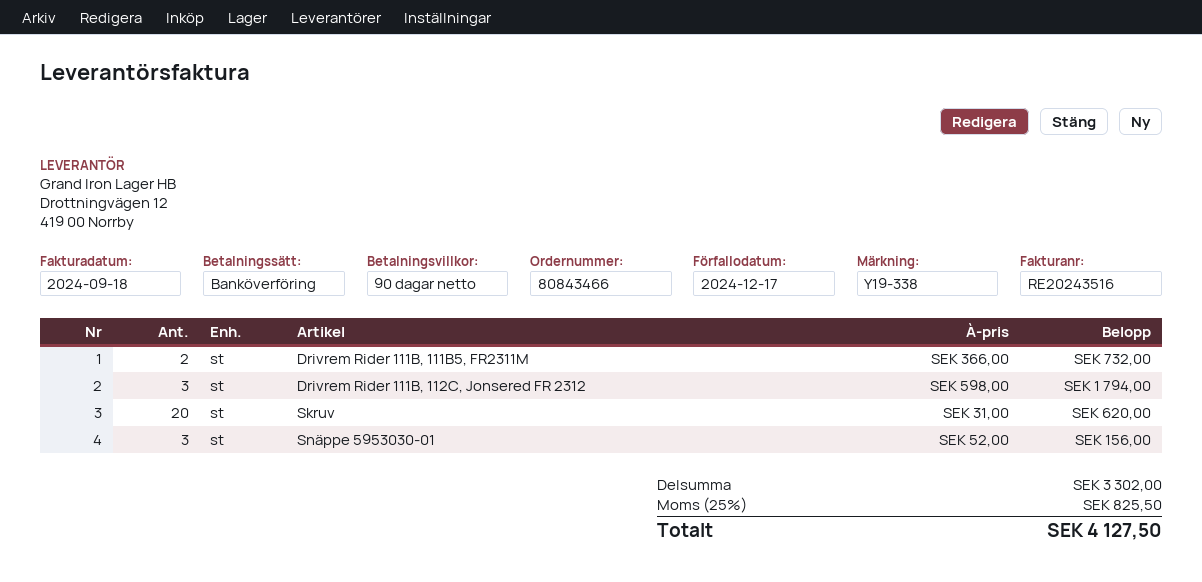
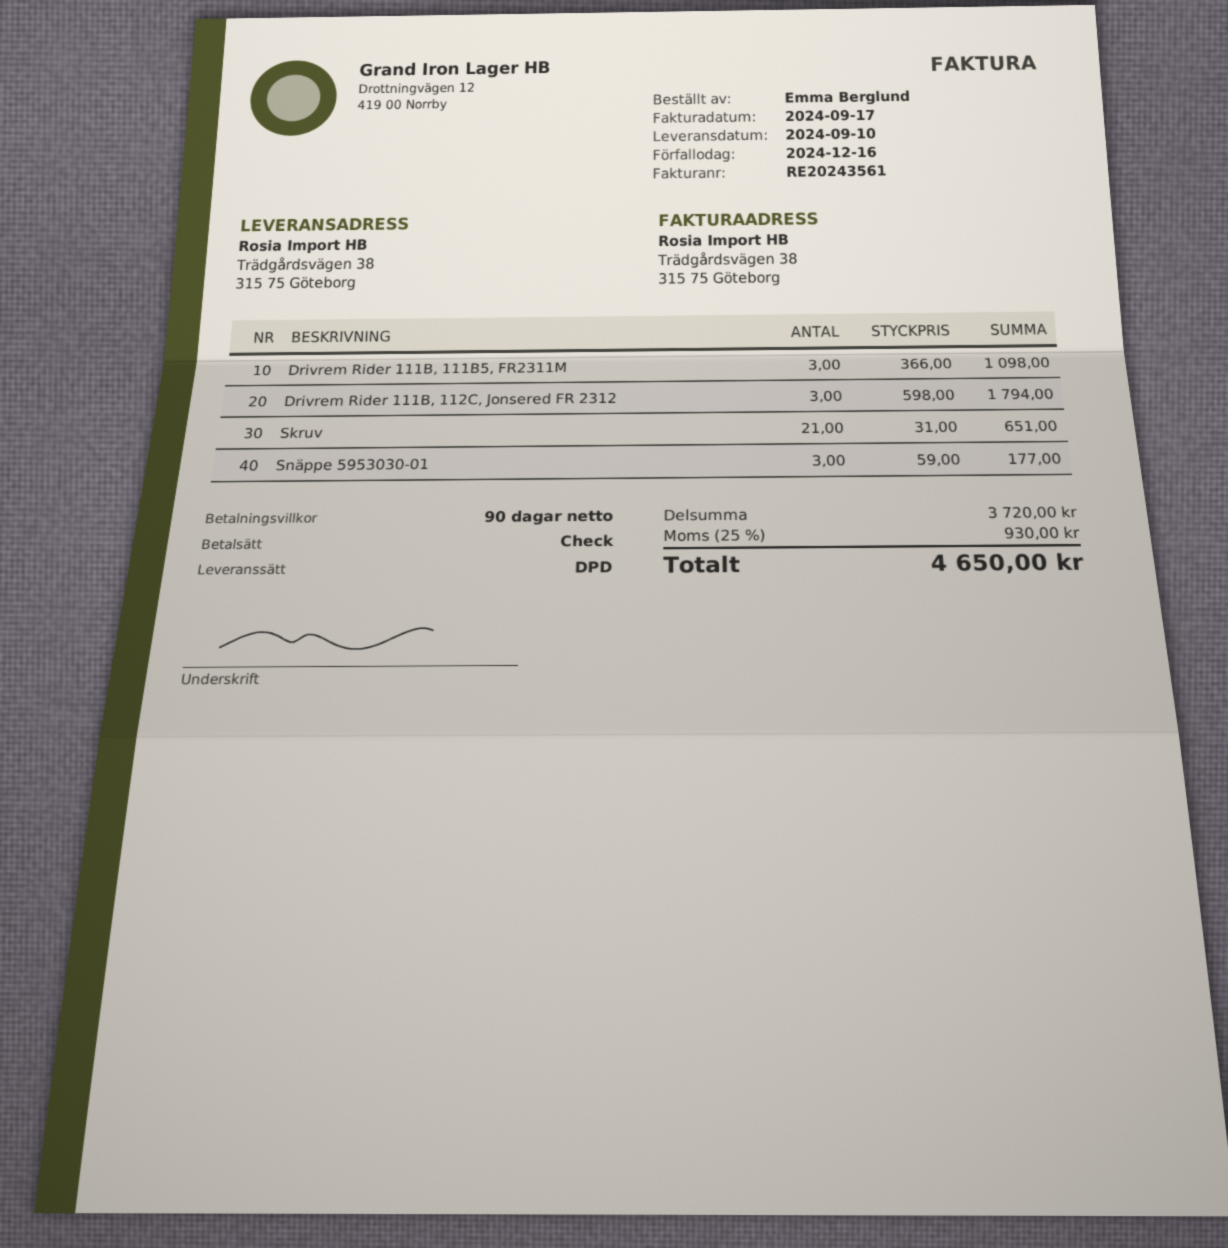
invoice number: RE20243516 -> RE20243561
invoice date: 2024-09-18 -> 2024-09-17
due date: 2024-12-17 -> 2024-12-16
payment method: bank transfer -> cheque
Drivrem Rider 111B, 111B5, FR2311M: 2 x 366.00 = 732.00 -> 3 x 366.00 = 1098.00
Skruv: 20 x 31.00 = 620.00 -> 21 x 31.00 = 651.00
Snäppe 5953030-01: 3 x 52.00 = 156.00 -> 3 x 59.00 = 177.00
subtotal: 3302.00 -> 3720.00
tax: 25% = 825.50 -> 25% = 930.00
total: 4127.50 -> 4650.00

